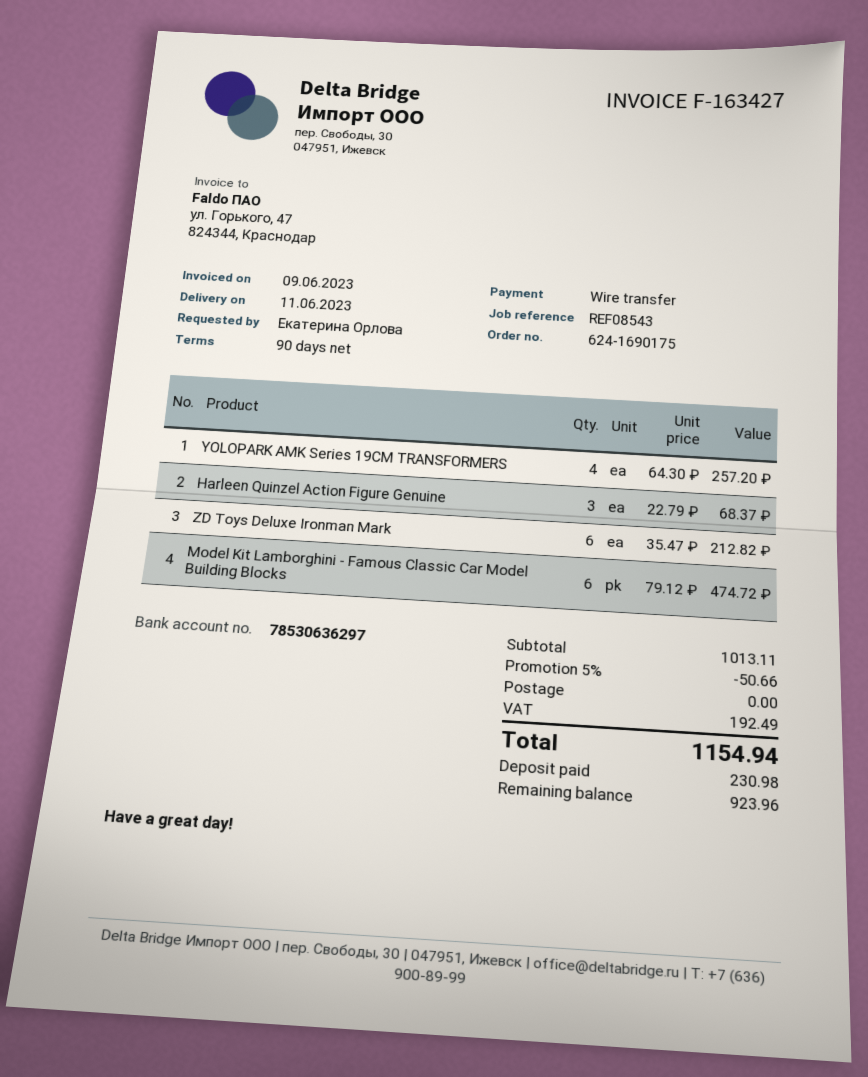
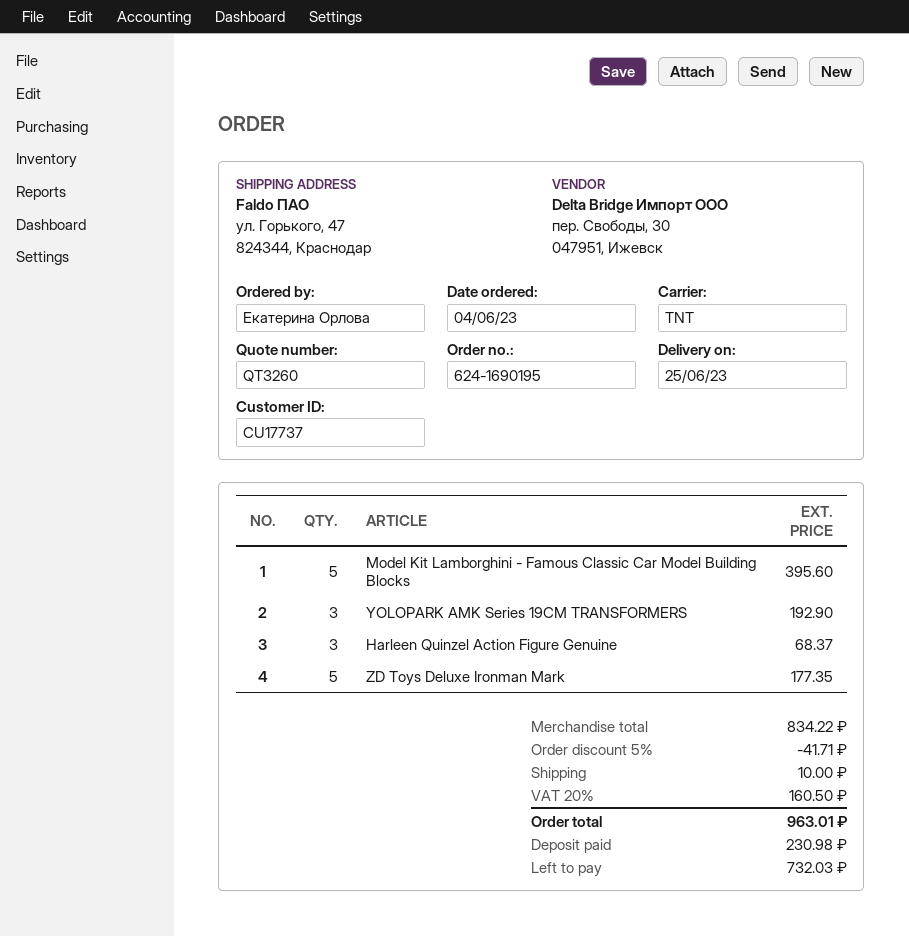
order number: 624-1690175 -> 624-1690195
delivery date: 2023-06-11 -> 2023-06-25
YOLOPARK AMK Series 19CM TRANSFORMERS: 4 for 257.20 -> 3 for 192.90
ZD Toys Deluxe Ironman Mark: 6 for 212.82 -> 5 for 177.35
Model Kit Lamborghini - Famous Classic Car Model Building Blocks: 6 for 474.72 -> 5 for 395.60
subtotal: 1013.11 -> 834.22
discount: 5% = 50.66 -> 5% = 41.71
shipping: 0.00 -> 10.00
tax: 192.49 -> 160.50
total: 1154.94 -> 963.01
balance: 923.96 -> 732.03

